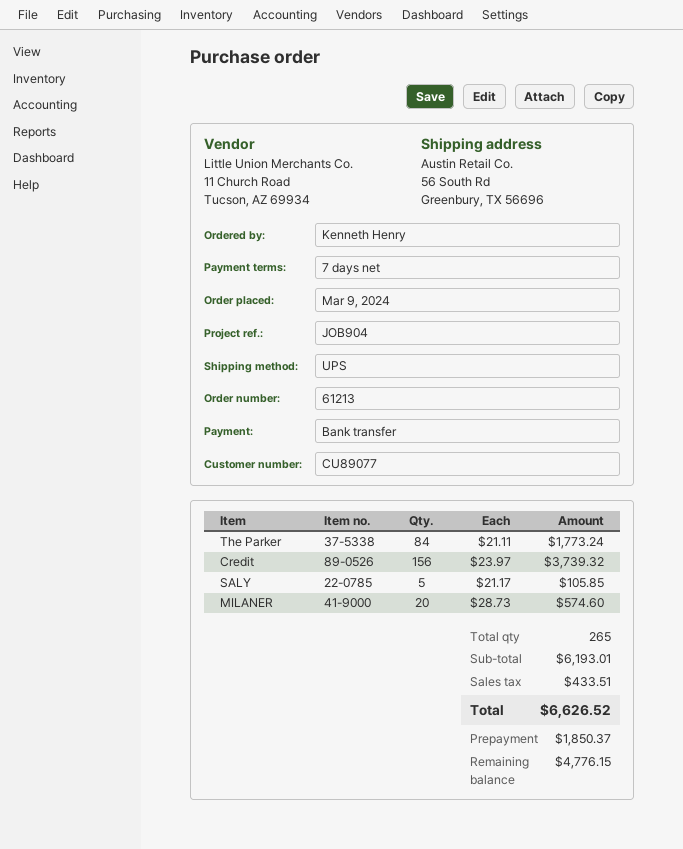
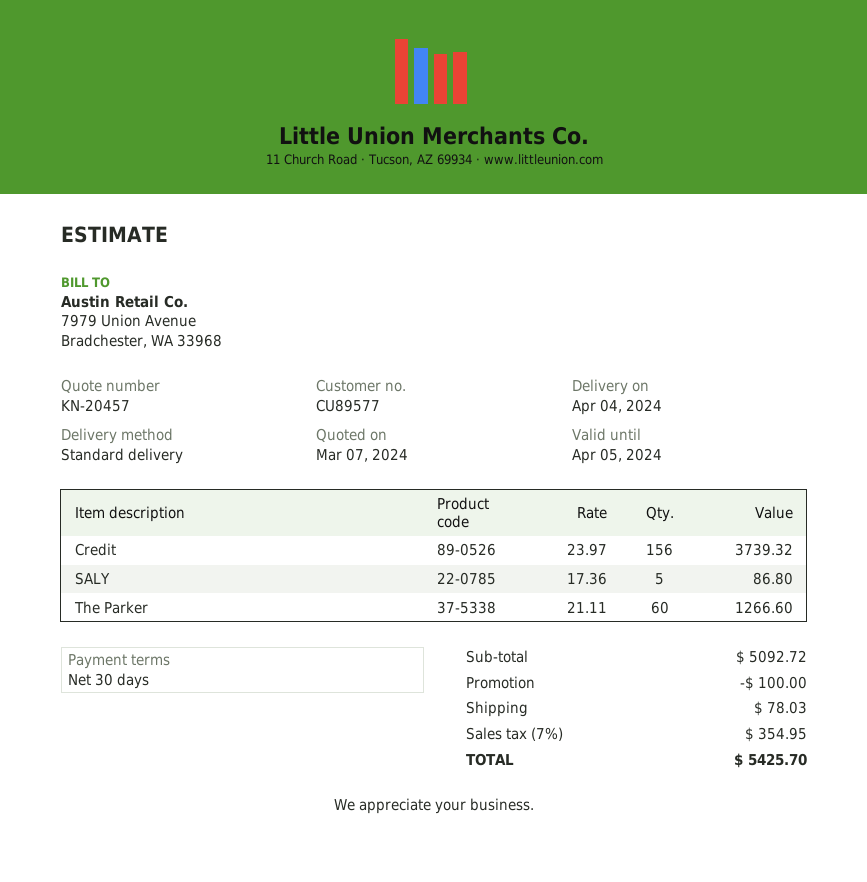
payment terms: 7 days -> 30 days
customer number: CU89077 -> CU89577
shipping method: UPS -> standard
The Parker: 84 x 21.11 = 1773.24 -> 60 x 21.11 = 1266.60
SALY: 5 x 21.17 = 105.85 -> 5 x 17.36 = 86.80
MILANER: 20 x 28.73 = 574.60 -> none
subtotal: 6193.01 -> 5092.72
discount: none -> 100.00
shipping: none -> 78.03
tax: 433.51 -> 354.95
total: 6626.52 -> 5425.70

